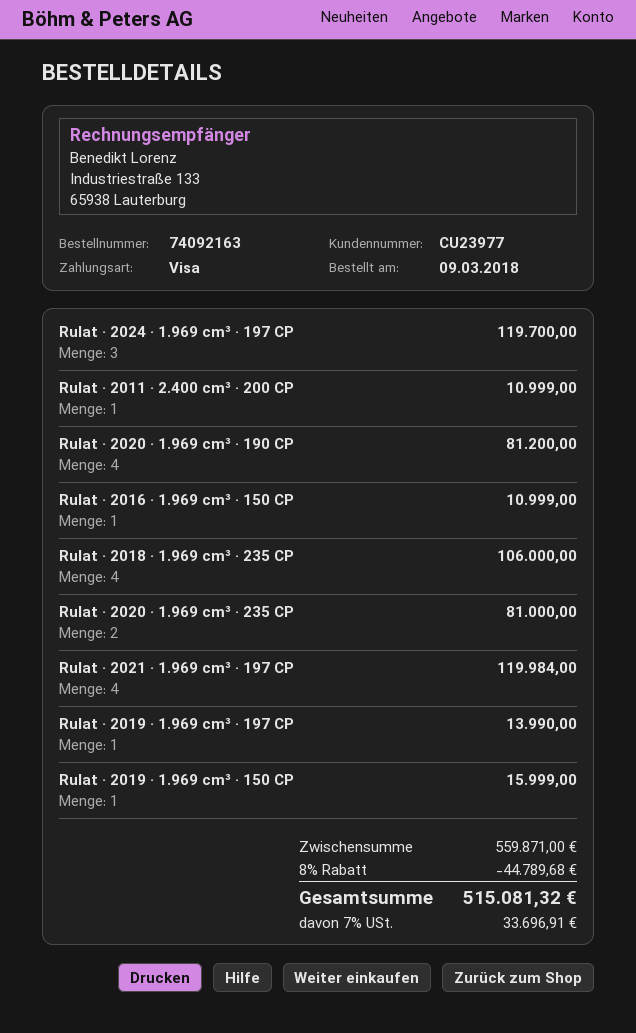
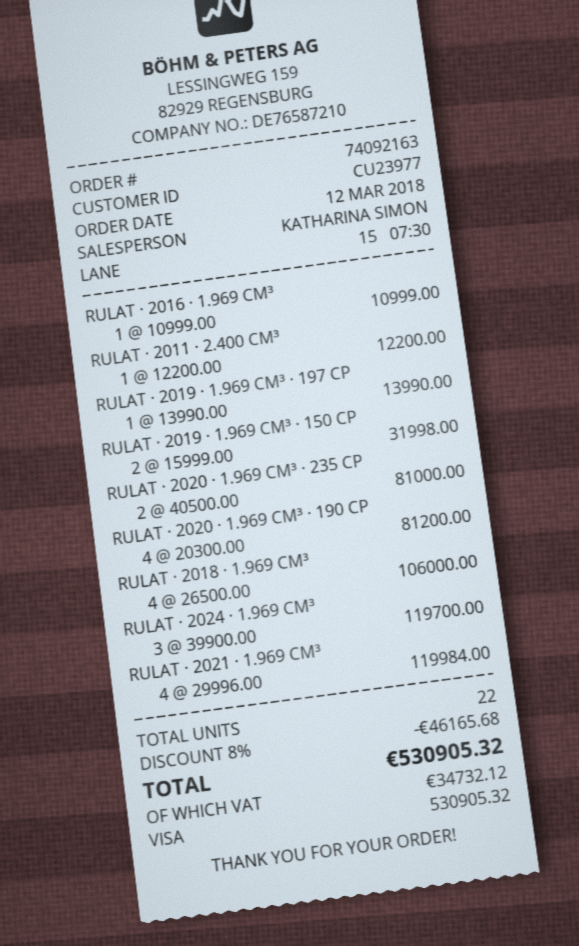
order date: 2018-03-09 -> 2018-03-12
Rulat · 2011 · 2.400 cm³ · 200 CP: 1 for 10999.00 -> 1 for 12200.00
Rulat · 2019 · 1.969 cm³ · 150 CP: 1 for 15999.00 -> 2 for 31998.00
discount: 8% = 44789.68 -> 8% = 46165.68
tax: 33696.91 -> 34732.12
total: 515081.32 -> 530905.32

